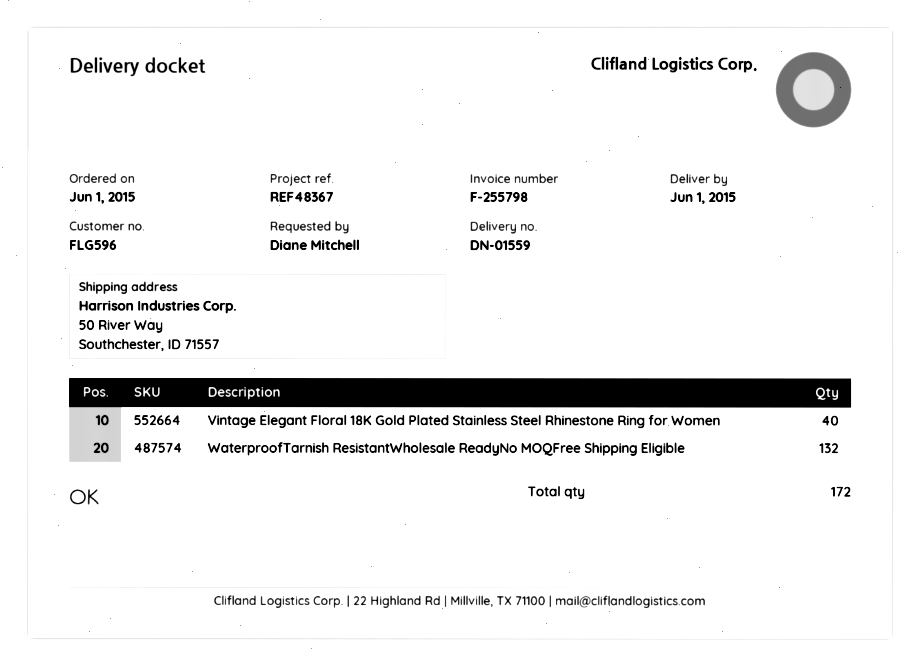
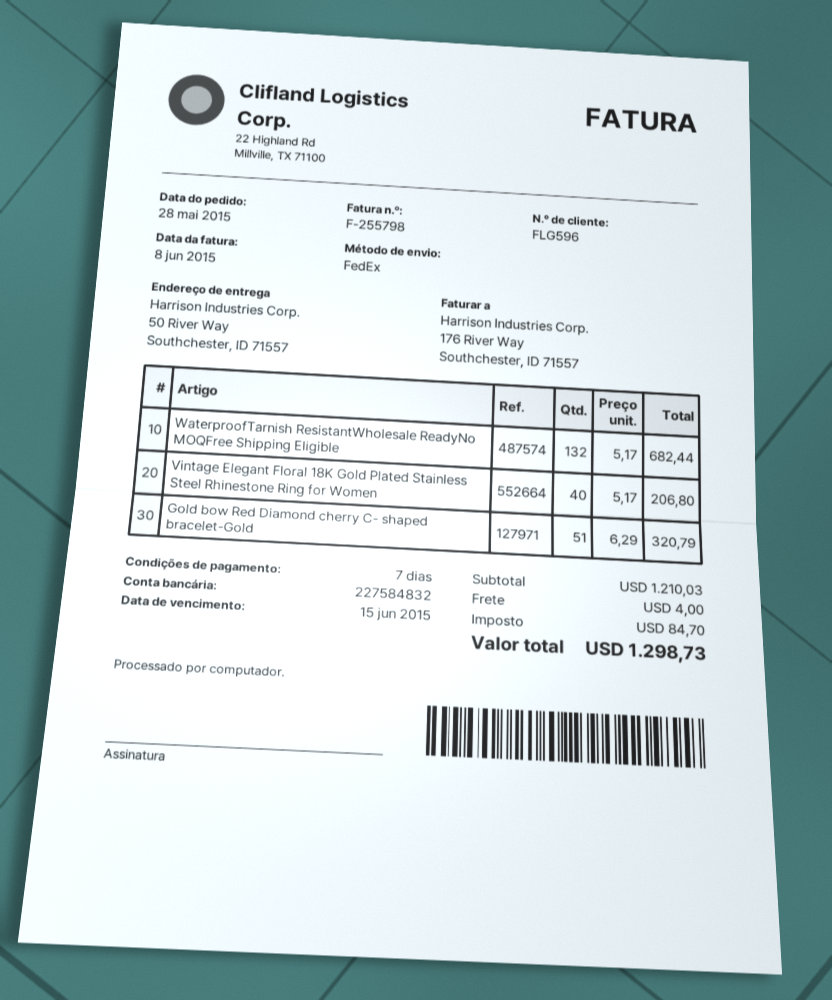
order date: 2015-06-01 -> 2015-05-28
Gold bow Red Diamond cherry C- shaped bracelet-Gold: none -> 51

